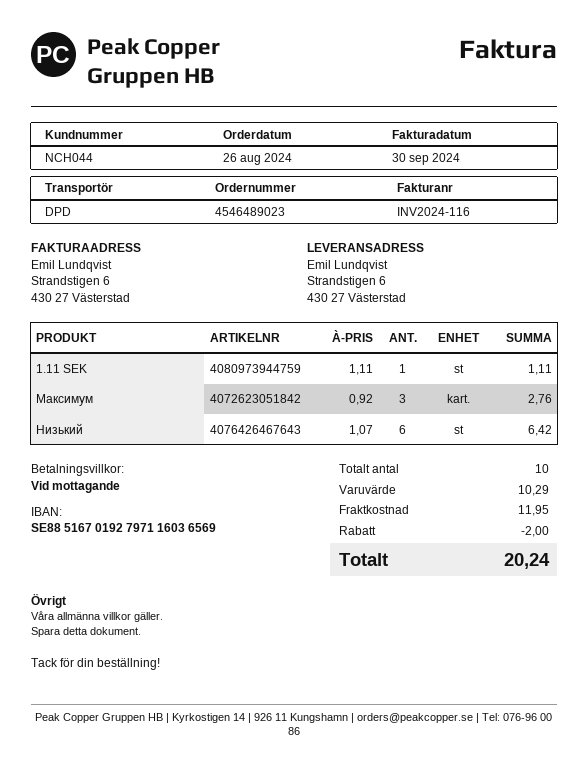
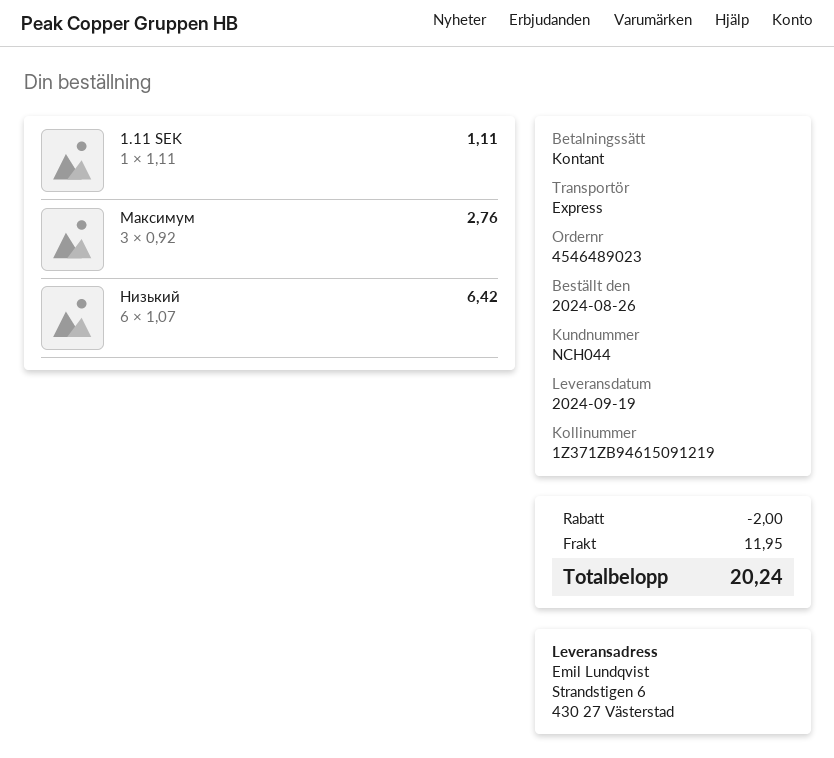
shipping method: DPD -> express

